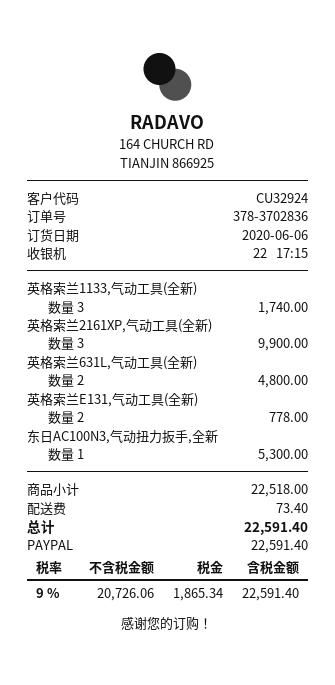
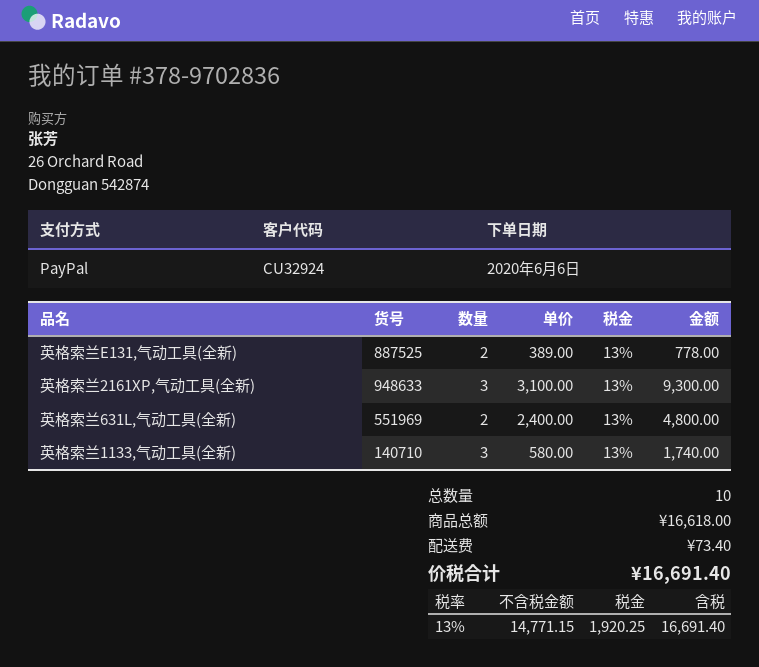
order number: 378-3702836 -> 378-9702836
英格索兰2161XP,气动工具(全新): 3 for 9900.00 -> 3 for 9300.00
东日AC100N3,气动扭力扳手,全新: 1 for 5300.00 -> none
subtotal: 22518.00 -> 16618.00
net: 20726.06 -> 14771.15
tax: 9% = 1865.34 -> 13% = 1920.25
total: 22591.40 -> 16691.40

